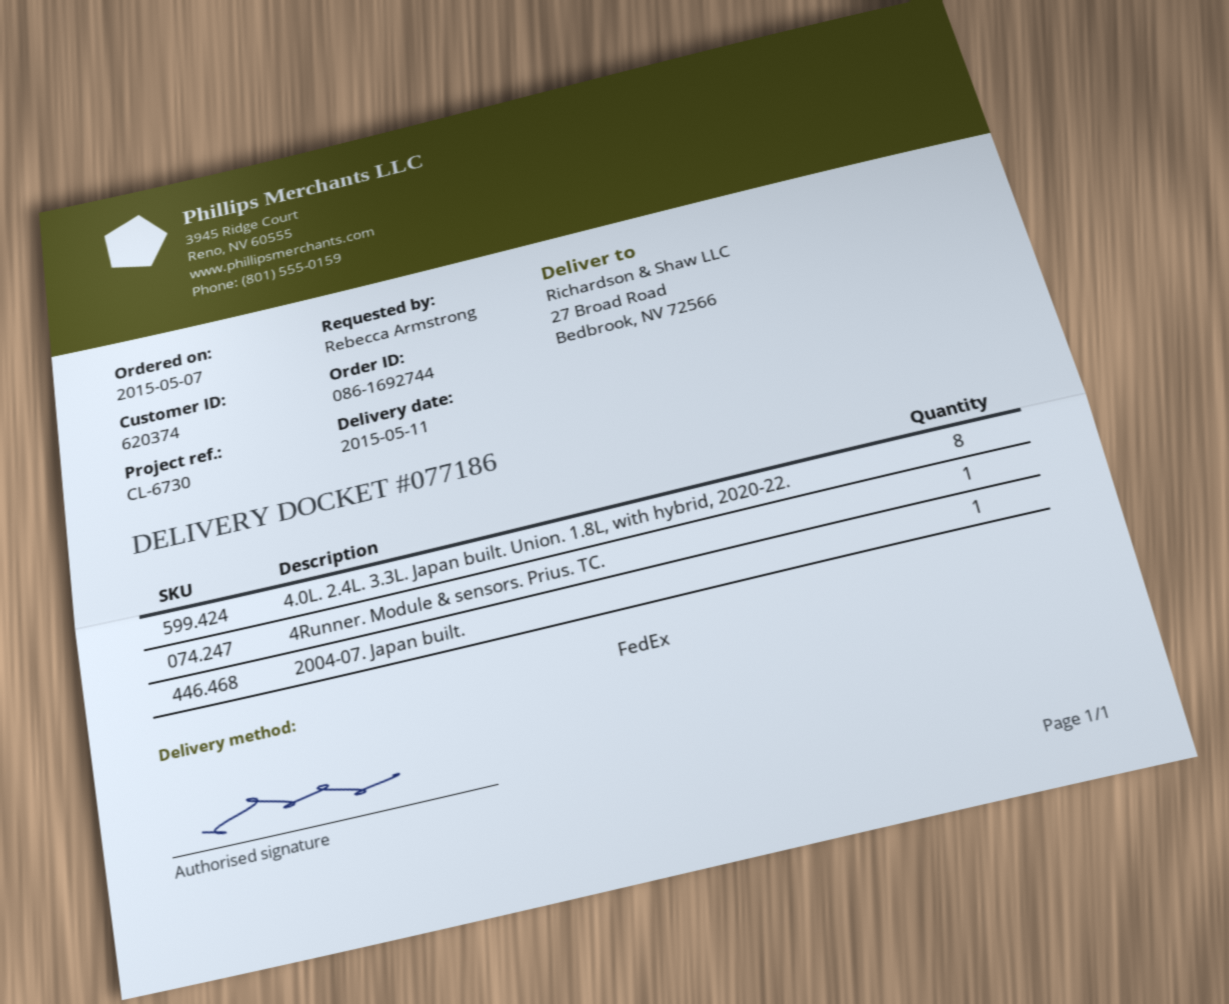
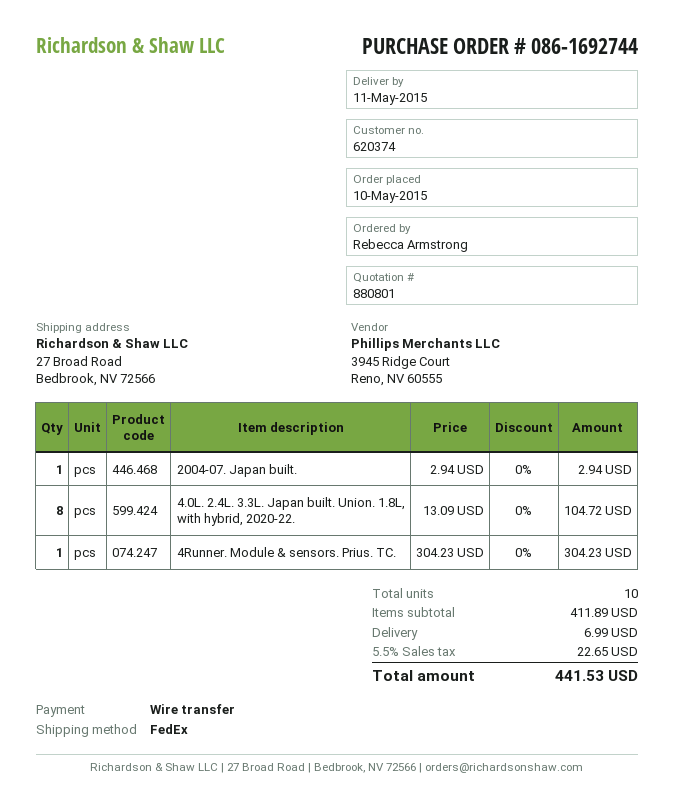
order date: 2015-05-07 -> 2015-05-10

